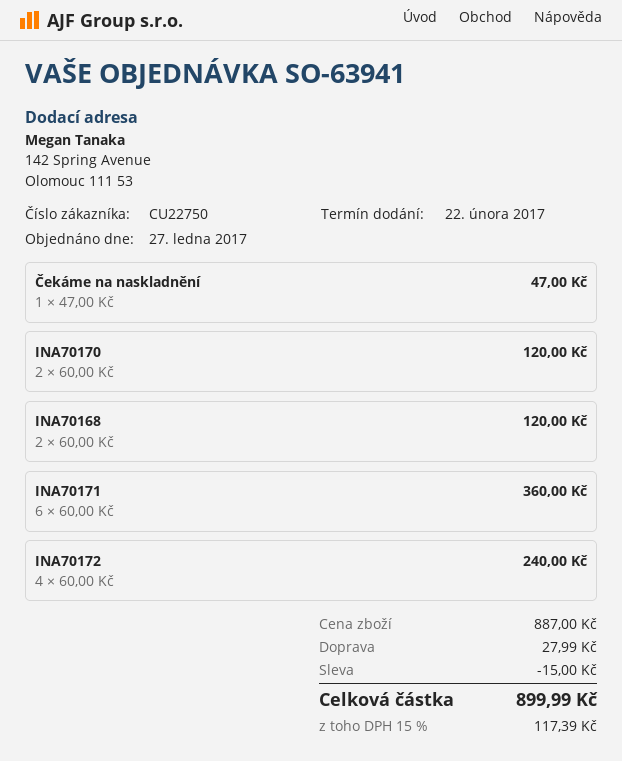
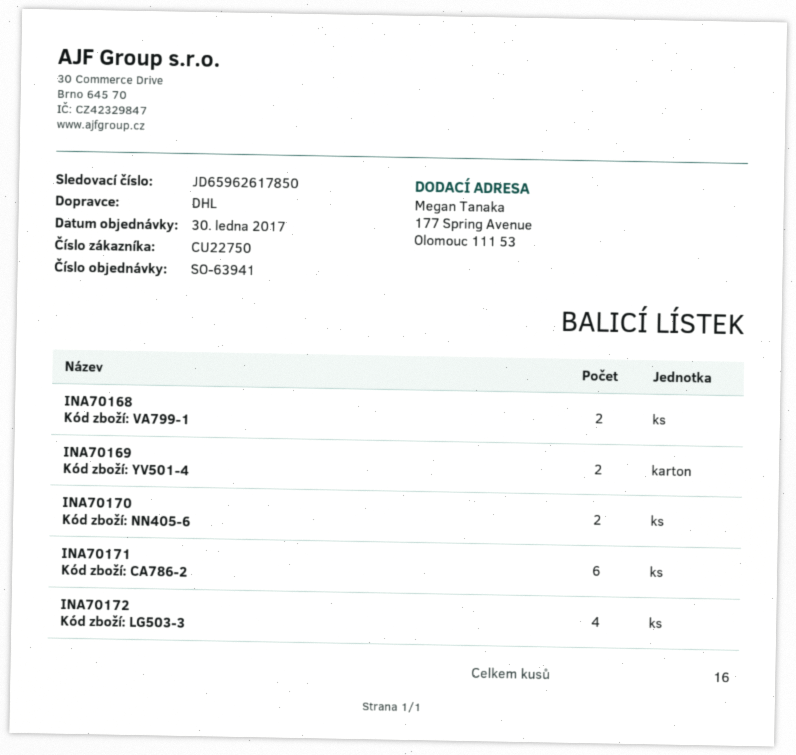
order date: 2017-01-27 -> 2017-01-30
ship to: 142 Spring Avenue, Olomouc 111 53 -> 177 Spring Avenue, Olomouc 111 53
Čekáme na naskladnění: 1 -> none
INA70169: none -> 2

